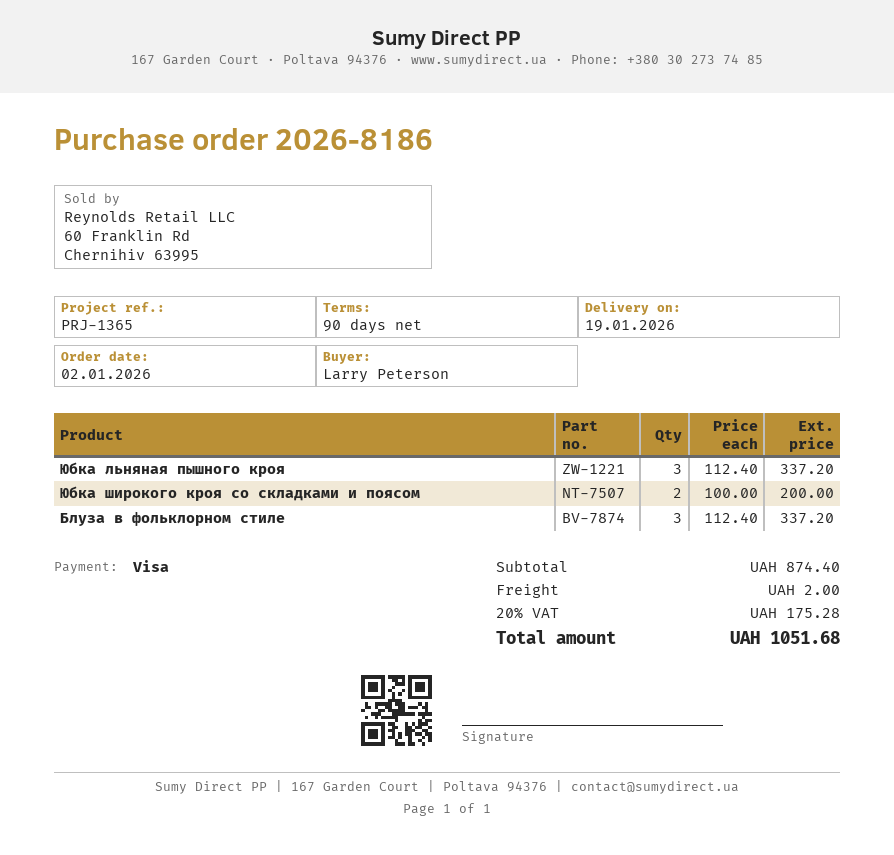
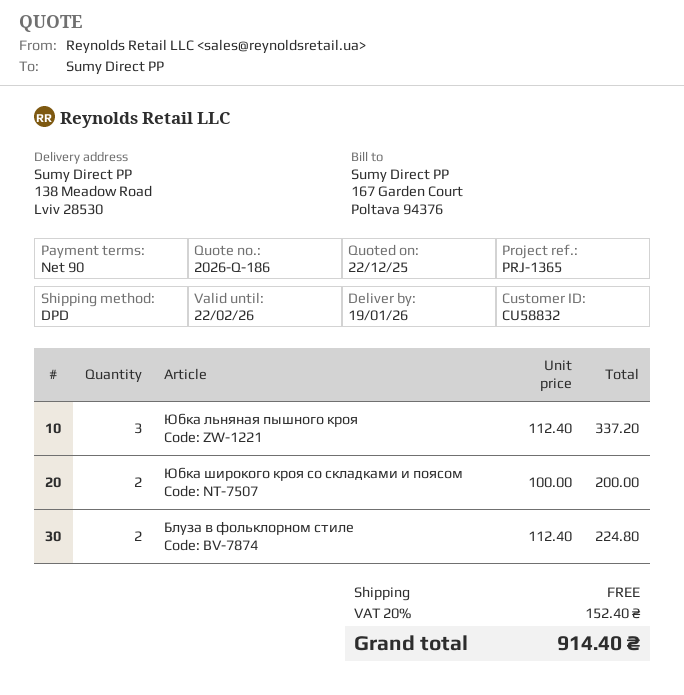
Блуза в фольклорном стиле: 3 x 112.40 = 337.20 -> 2 x 112.40 = 224.80
shipping: 2.00 -> 0.00
tax: 20% = 175.28 -> 20% = 152.40
total: 1051.68 -> 914.40

